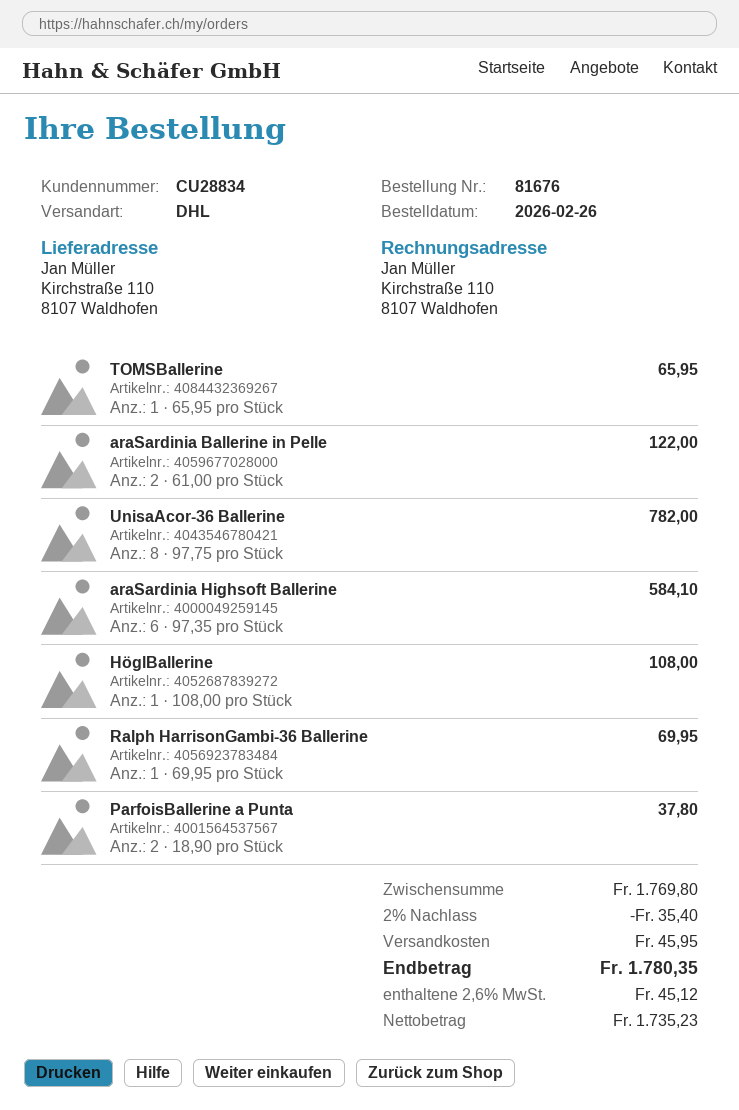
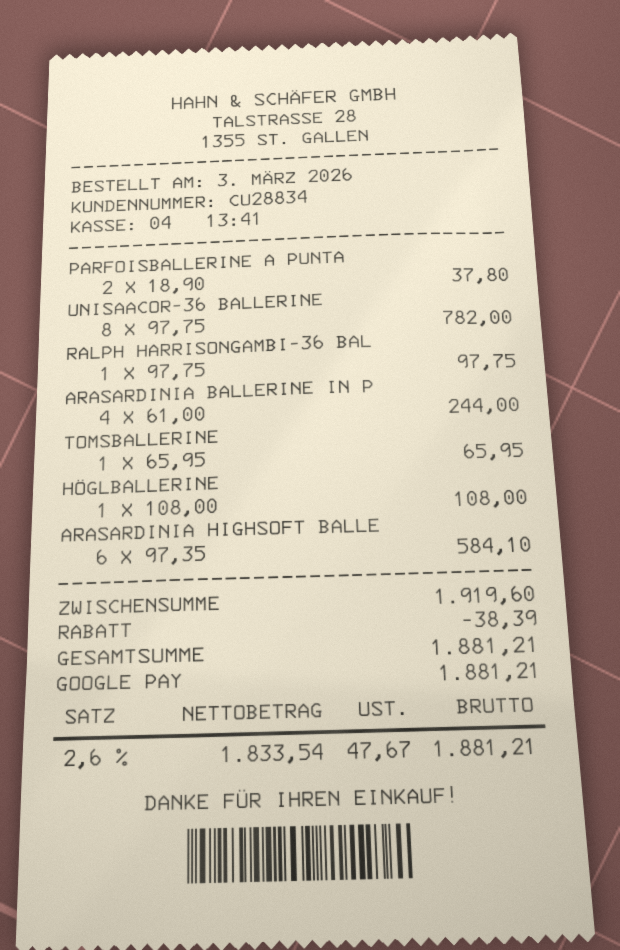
order date: 2026-02-26 -> 2026-03-03
araSardinia Ballerine in Pelle: 2 x 61.00 = 122.00 -> 4 x 61.00 = 244.00
Ralph HarrisonGambi-36 Ballerine: 1 x 69.95 = 69.95 -> 1 x 97.75 = 97.75
subtotal: 1769.80 -> 1919.60
discount: 35.40 -> 38.39
shipping: 45.95 -> none
net: 1735.23 -> 1833.54
tax: 2.6% = 45.12 -> 2.6% = 47.67
total: 1780.35 -> 1881.21

